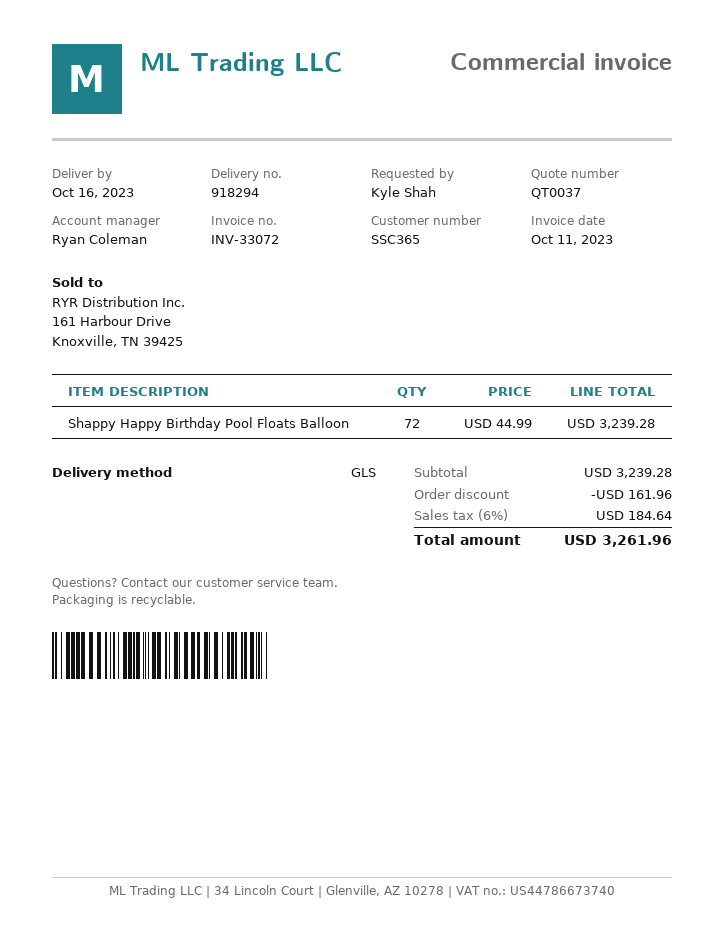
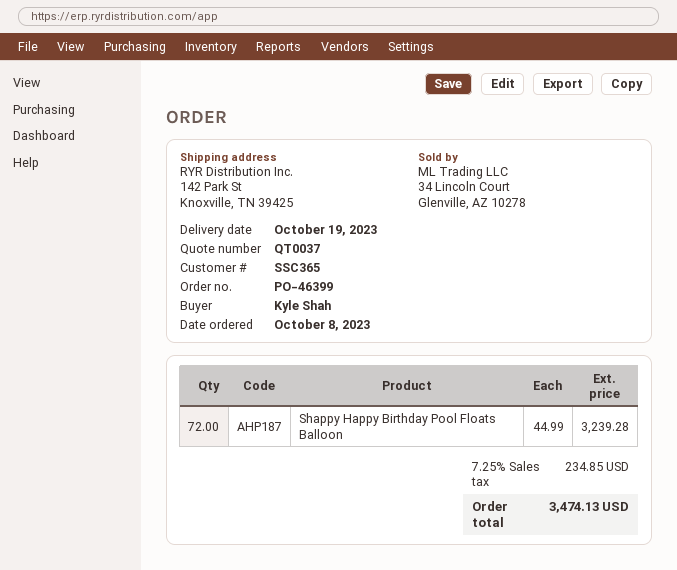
delivery date: 2023-10-16 -> 2023-10-19
discount: 161.96 -> none
tax: 6% = 184.64 -> 7.25% = 234.85
total: 3261.96 -> 3474.13

